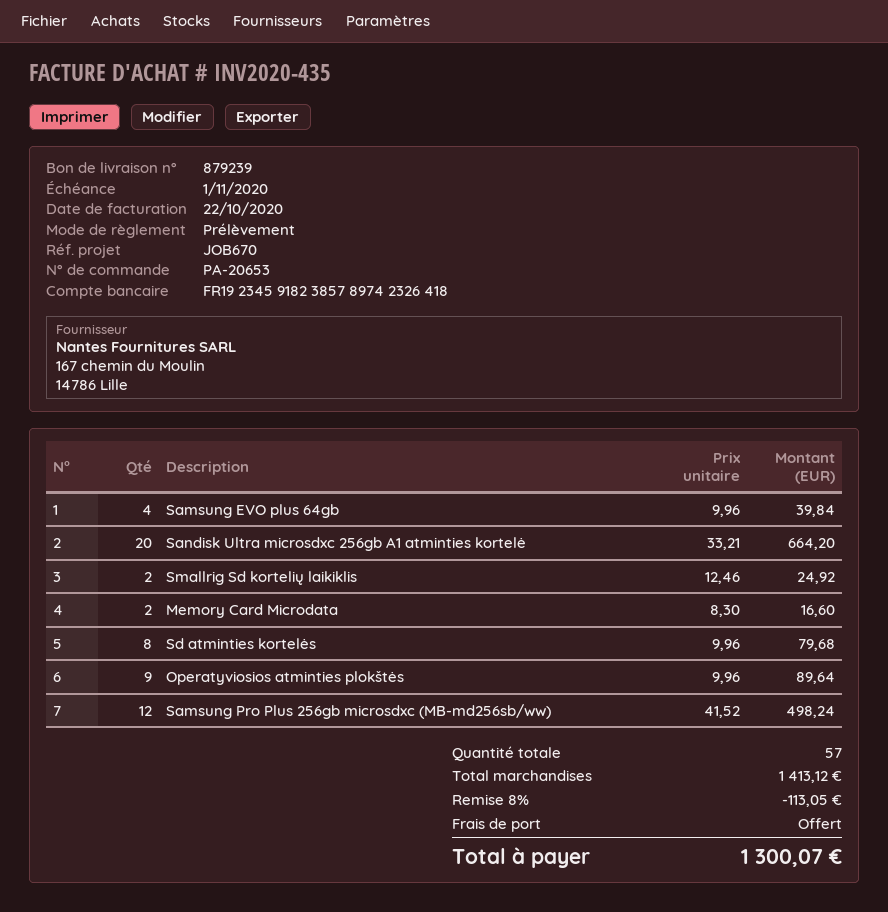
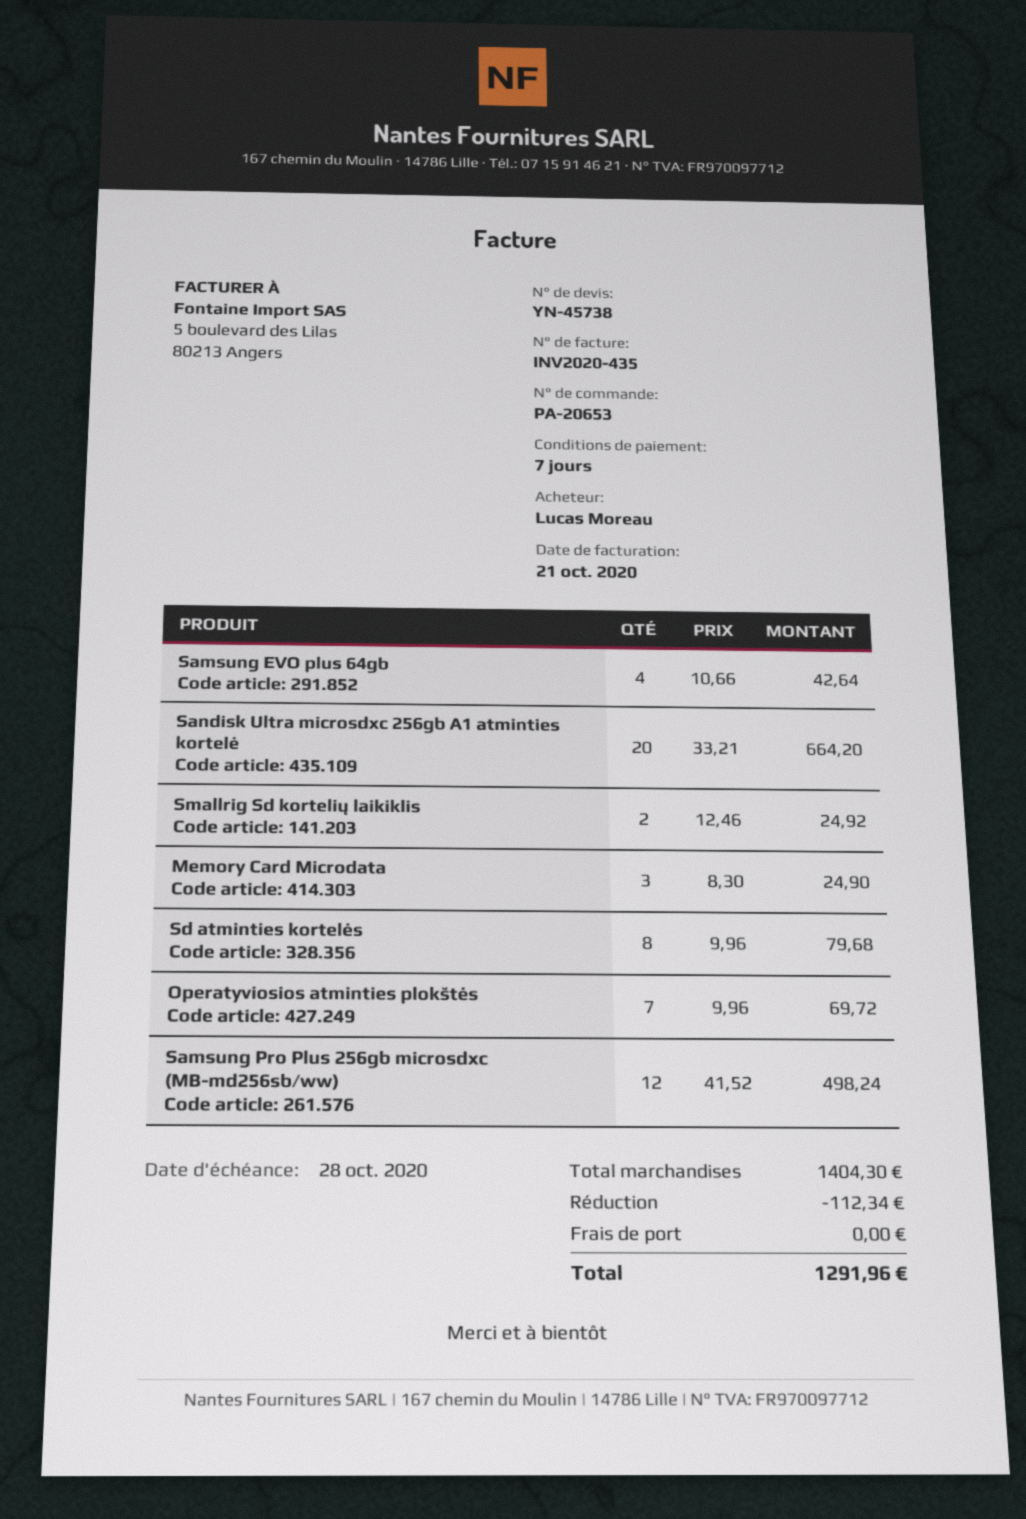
invoice date: 2020-10-22 -> 2020-10-21
due date: 2020-11-01 -> 2020-10-28
Samsung EVO plus 64gb: 4 x 9.96 = 39.84 -> 4 x 10.66 = 42.64
Memory Card Microdata: 2 x 8.30 = 16.60 -> 3 x 8.30 = 24.90
Operatyviosios atminties plokštės: 9 x 9.96 = 89.64 -> 7 x 9.96 = 69.72
subtotal: 1413.12 -> 1404.30
discount: 113.05 -> 112.34
total: 1300.07 -> 1291.96

